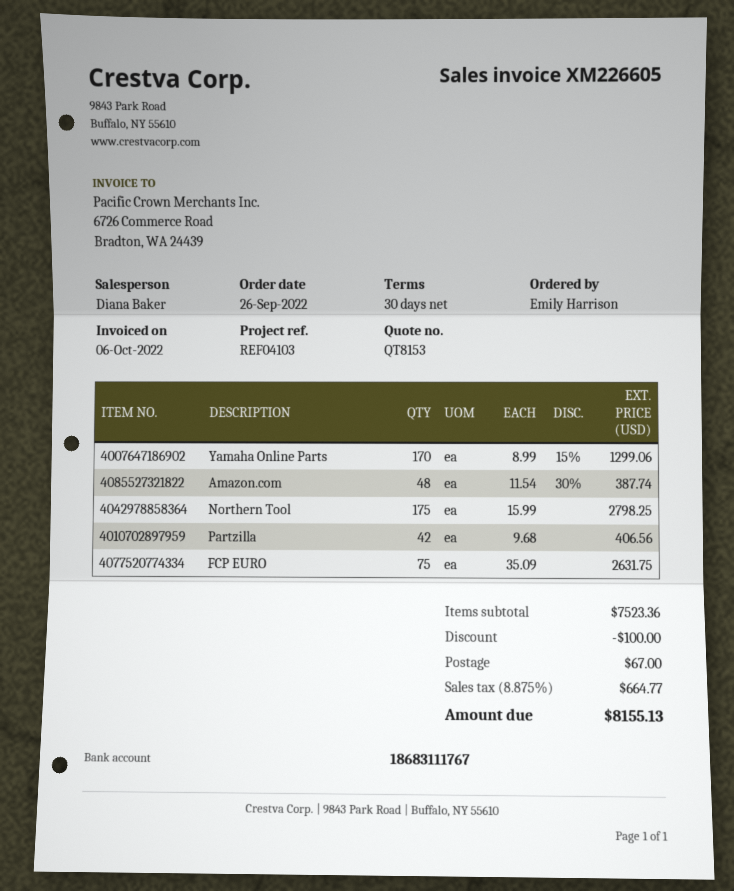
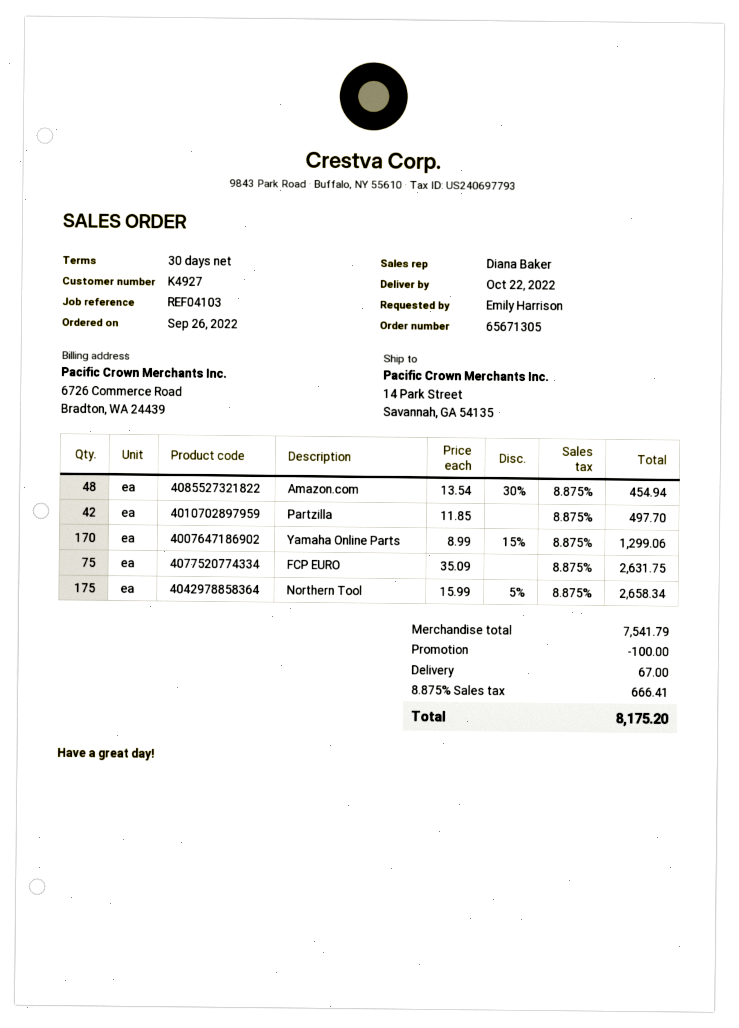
Amazon.com: 48 x 11.54 - 30% = 387.74 -> 48 x 13.54 - 30% = 454.94
Northern Tool: 175 x 15.99 = 2798.25 -> 175 x 15.99 - 5% = 2658.34
Partzilla: 42 x 9.68 = 406.56 -> 42 x 11.85 = 497.70
subtotal: 7523.36 -> 7541.79
tax: 8.875% = 664.77 -> 8.875% = 666.41
total: 8155.13 -> 8175.20

